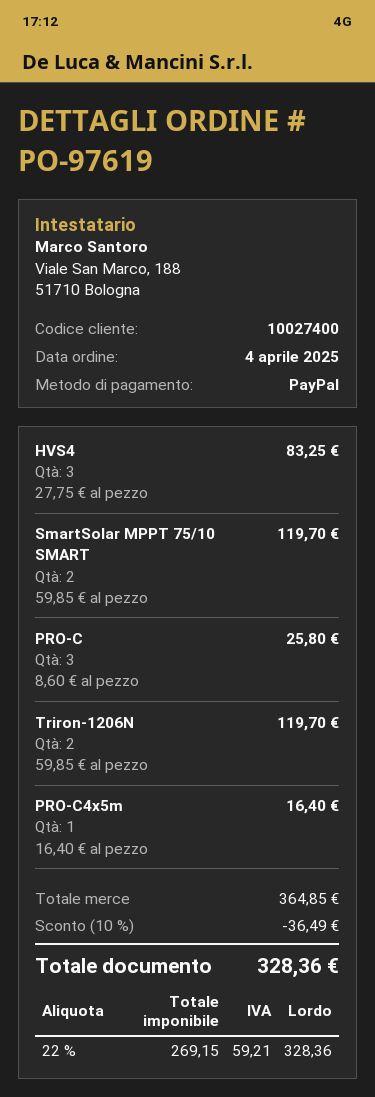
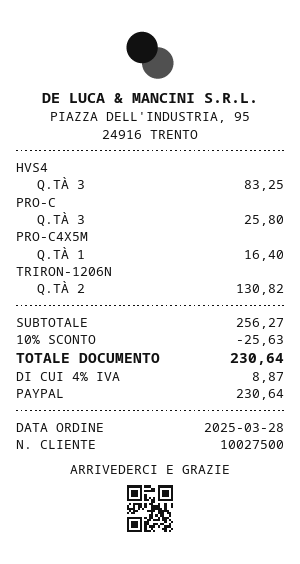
order date: 2025-04-04 -> 2025-03-28
customer number: 10027400 -> 10027500
SmartSolar MPPT 75/10 SMART: 2 for 119.70 -> none
Triron-1206N: 2 for 119.70 -> 2 for 130.82
subtotal: 364.85 -> 256.27
discount: 10% = 36.49 -> 10% = 25.63
tax: 22% = 59.21 -> 4% = 8.87
total: 328.36 -> 230.64

